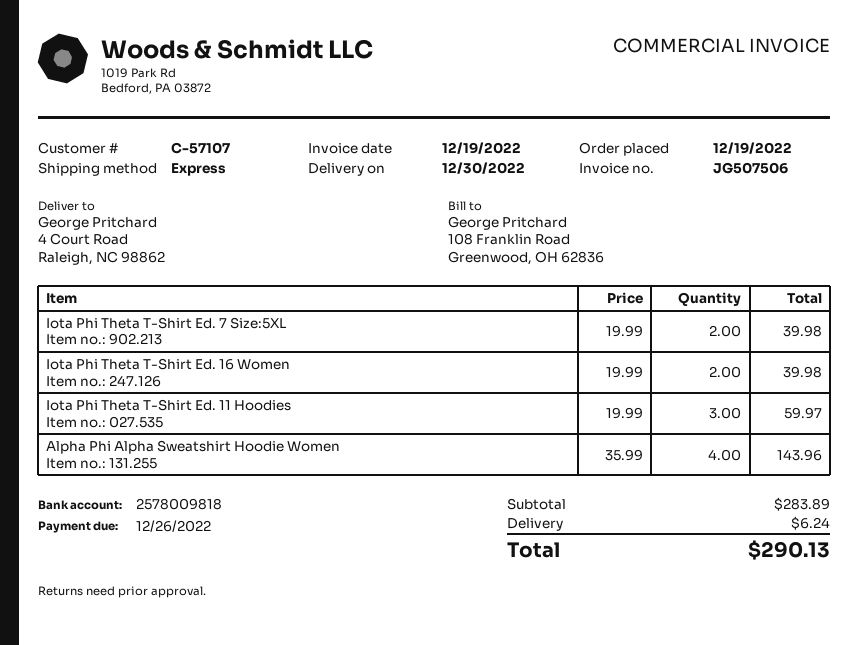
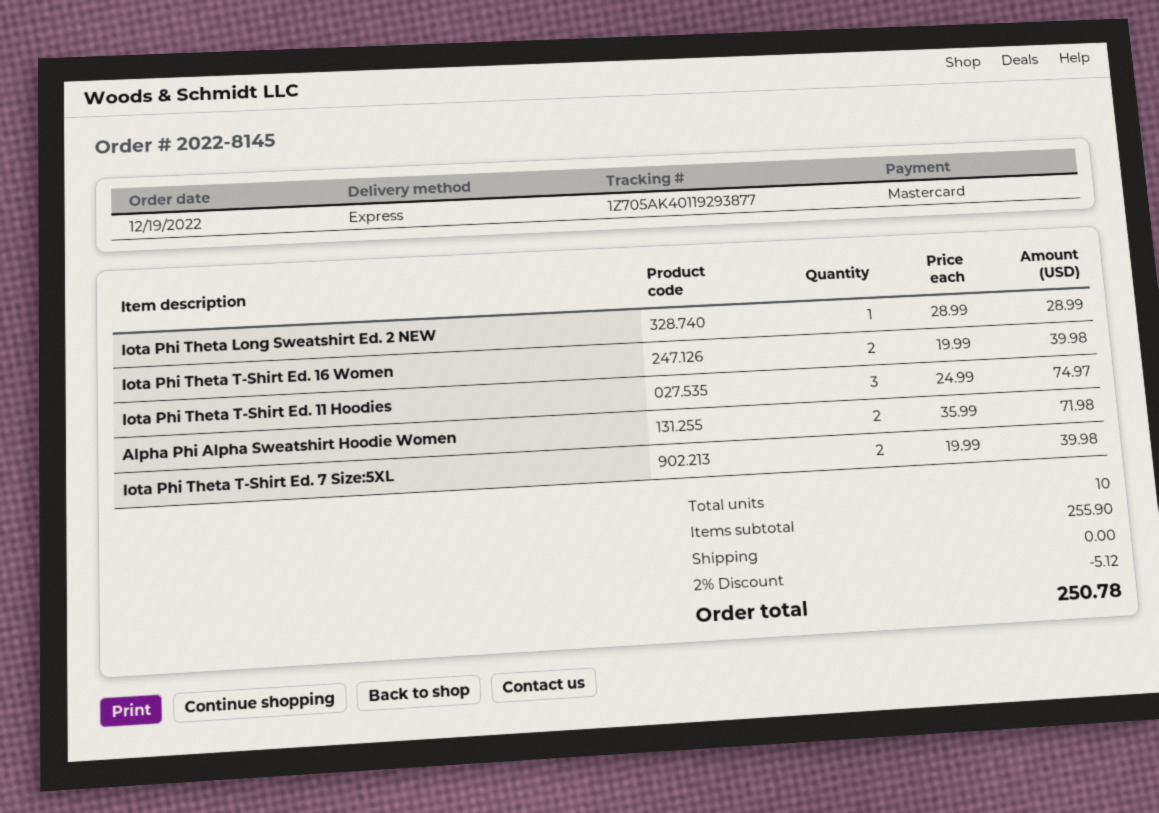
Iota Phi Theta T-Shirt Ed. 11 Hoodies: 3 x 19.99 = 59.97 -> 3 x 24.99 = 74.97
Alpha Phi Alpha Sweatshirt Hoodie Women: 4 x 35.99 = 143.96 -> 2 x 35.99 = 71.98
Iota Phi Theta Long Sweatshirt Ed. 2 NEW: none -> 1 x 28.99 = 28.99
subtotal: 283.89 -> 255.90
discount: none -> 2% = 5.12
shipping: 6.24 -> 0.00
total: 290.13 -> 250.78

